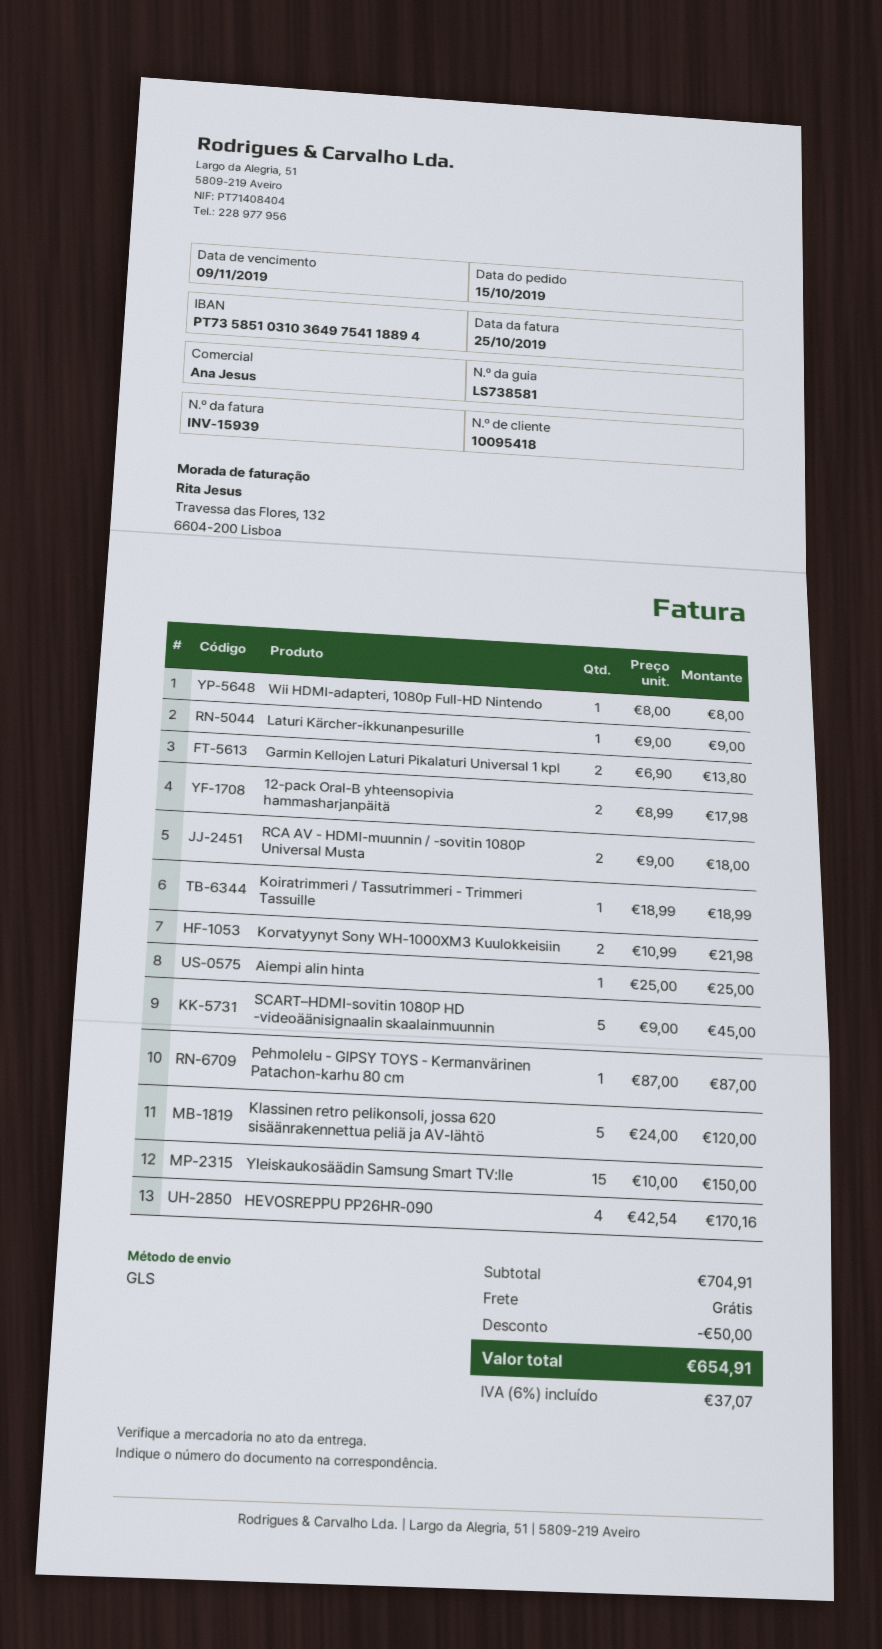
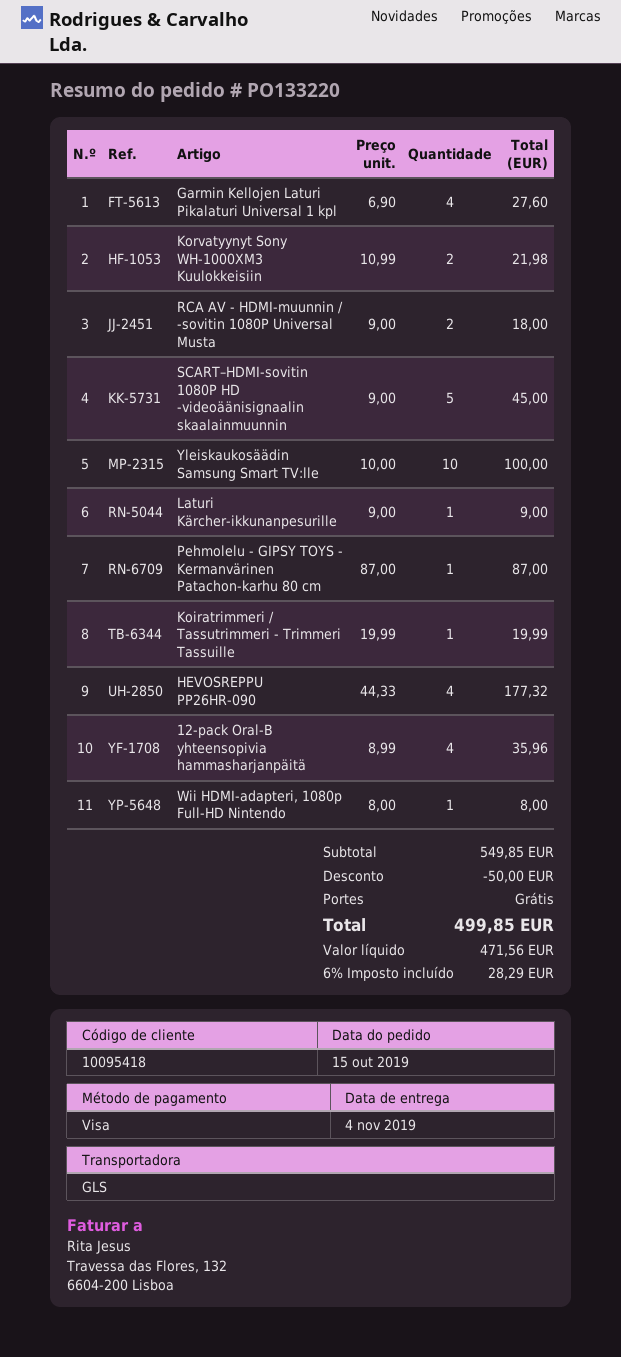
Garmin Kellojen Laturi Pikalaturi Universal 1 kpl: 2 x 6.90 = 13.80 -> 4 x 6.90 = 27.60
12-pack Oral-B yhteensopivia hammasharjanpäitä: 2 x 8.99 = 17.98 -> 4 x 8.99 = 35.96
Koiratrimmeri / Tassutrimmeri - Trimmeri Tassuille: 1 x 18.99 = 18.99 -> 1 x 19.99 = 19.99
Aiempi alin hinta: 1 x 25.00 = 25.00 -> none
Klassinen retro pelikonsoli, jossa 620 sisäänrakennettua peliä ja AV-lähtö: 5 x 24.00 = 120.00 -> none
Yleiskaukosäädin Samsung Smart TV:lle: 15 x 10.00 = 150.00 -> 10 x 10.00 = 100.00
HEVOSREPPU PP26HR-090: 4 x 42.54 = 170.16 -> 4 x 44.33 = 177.32
subtotal: 704.91 -> 549.85
tax: 6% = 37.07 -> 6% = 28.29
total: 654.91 -> 499.85

